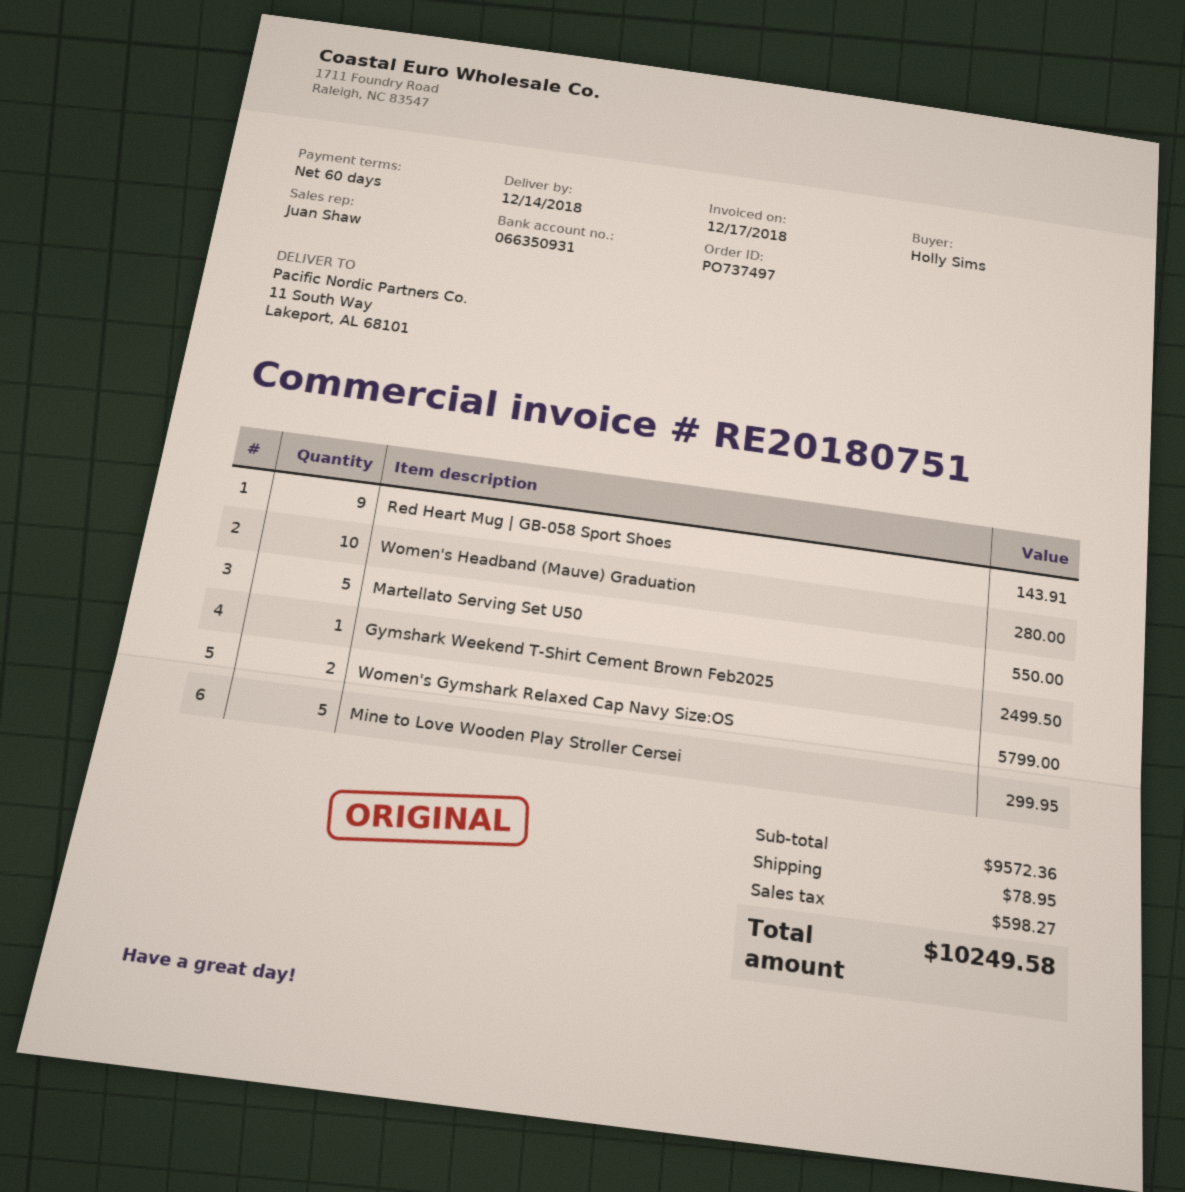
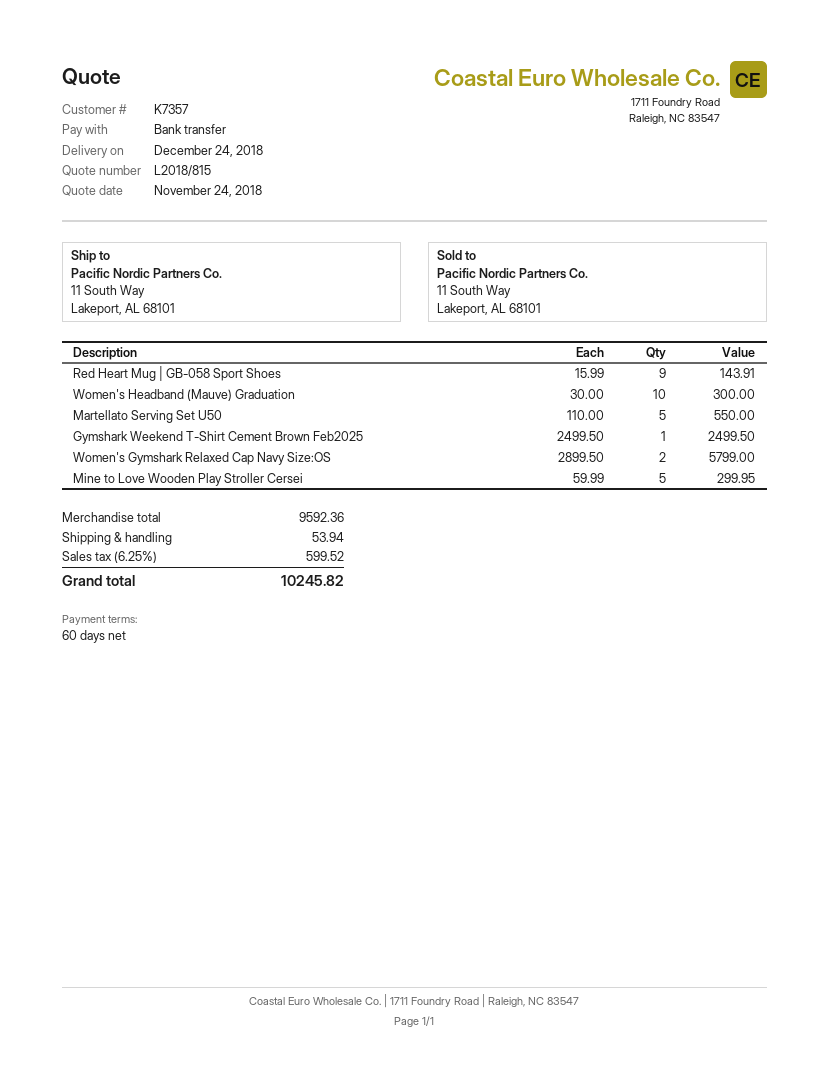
delivery date: 2018-12-14 -> 2018-12-24
Women's Headband (Mauve) Graduation: 10 for 280.00 -> 10 for 300.00
subtotal: 9572.36 -> 9592.36
shipping: 78.95 -> 53.94
tax: 598.27 -> 599.52
total: 10249.58 -> 10245.82

